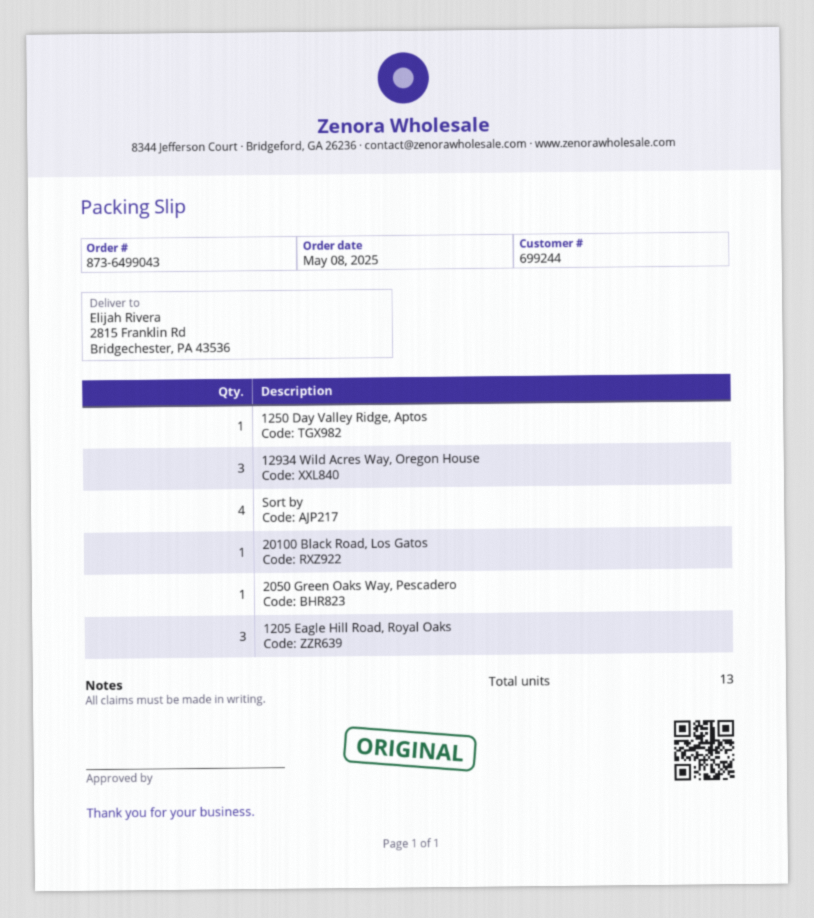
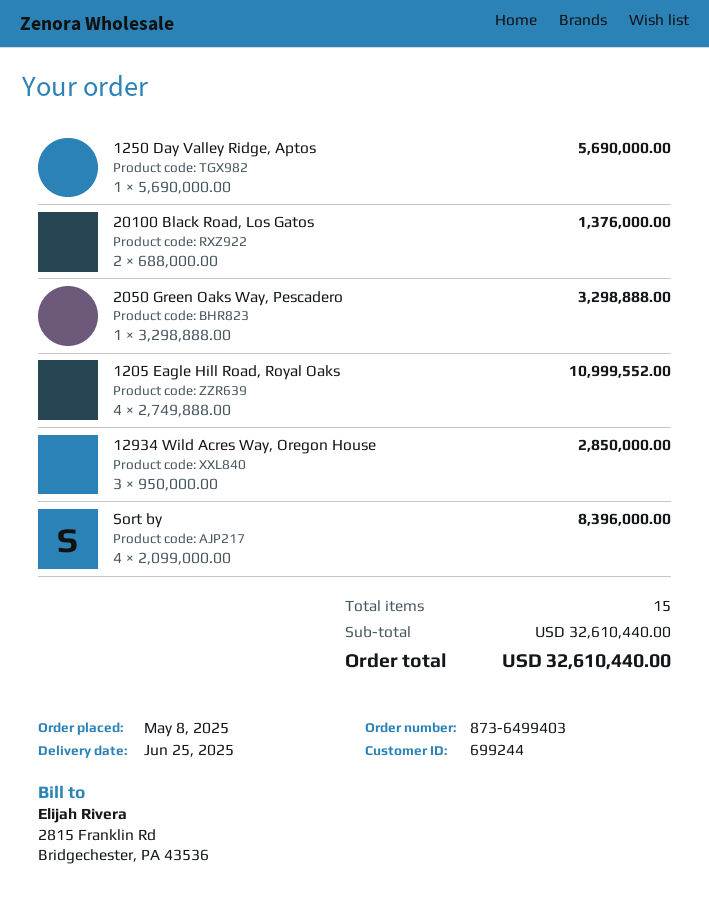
order number: 873-6499043 -> 873-6499403
20100 Black Road, Los Gatos: 1 -> 2
1205 Eagle Hill Road, Royal Oaks: 3 -> 4
total quantity: 13 -> 15

